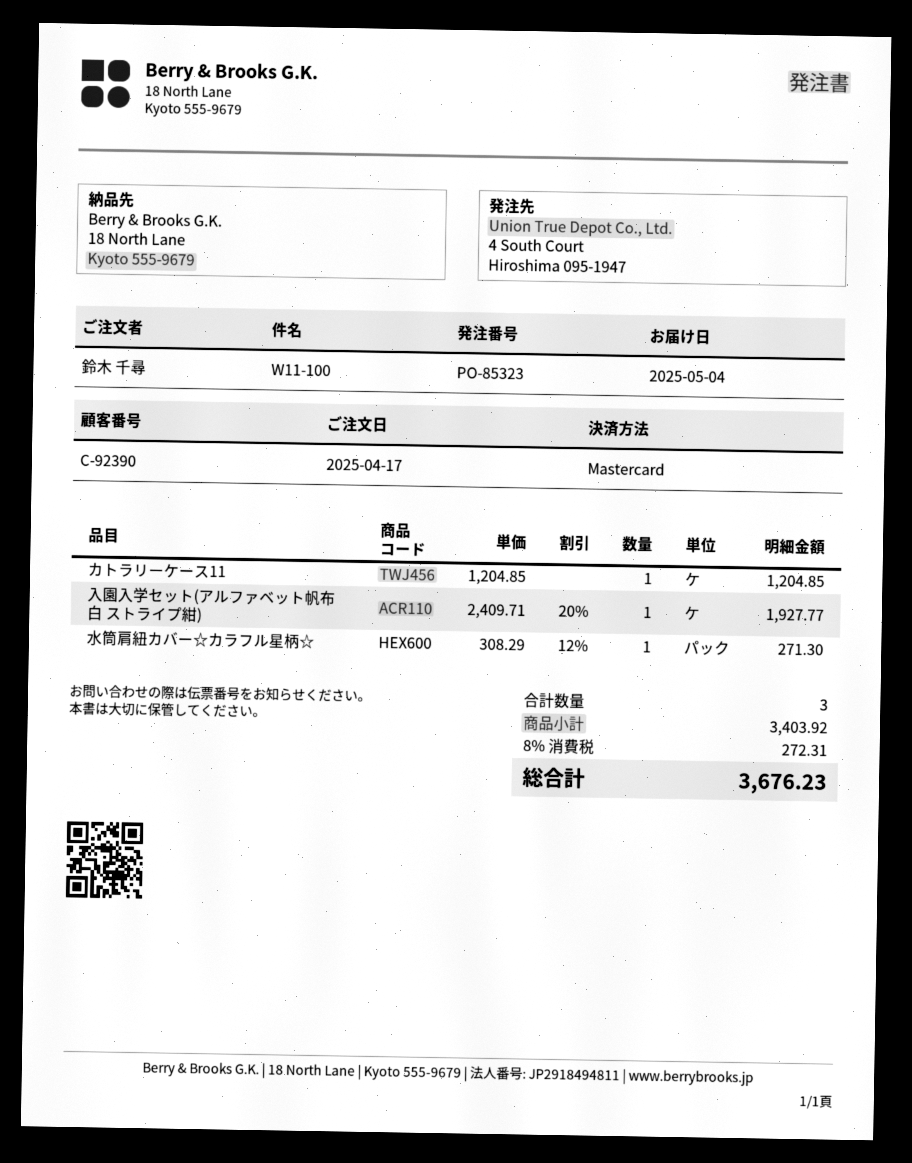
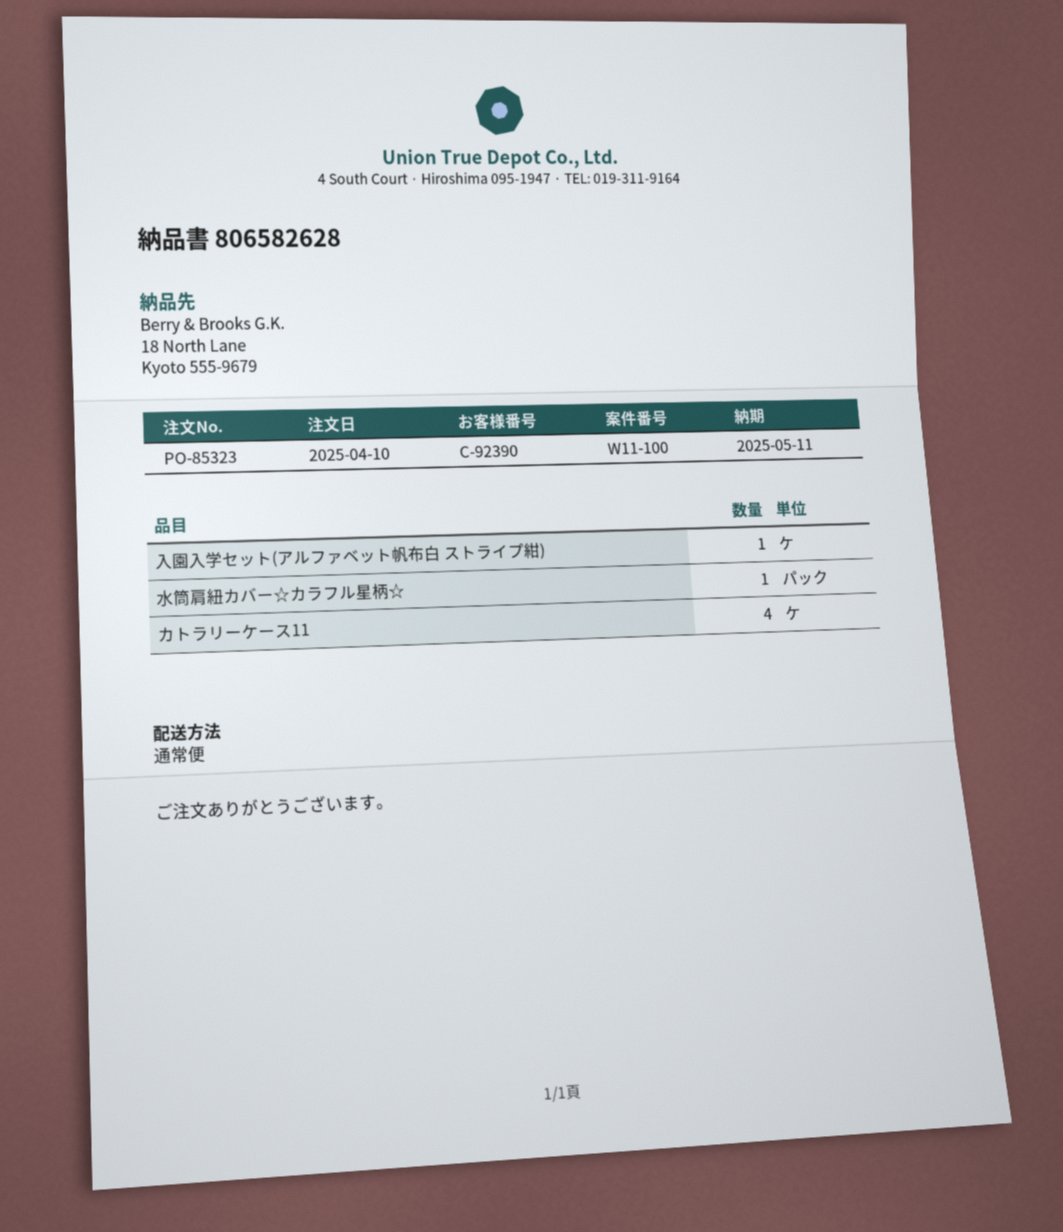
order date: 2025-04-17 -> 2025-04-10
delivery date: 2025-05-04 -> 2025-05-11
カトラリーケース11: 1 -> 4

